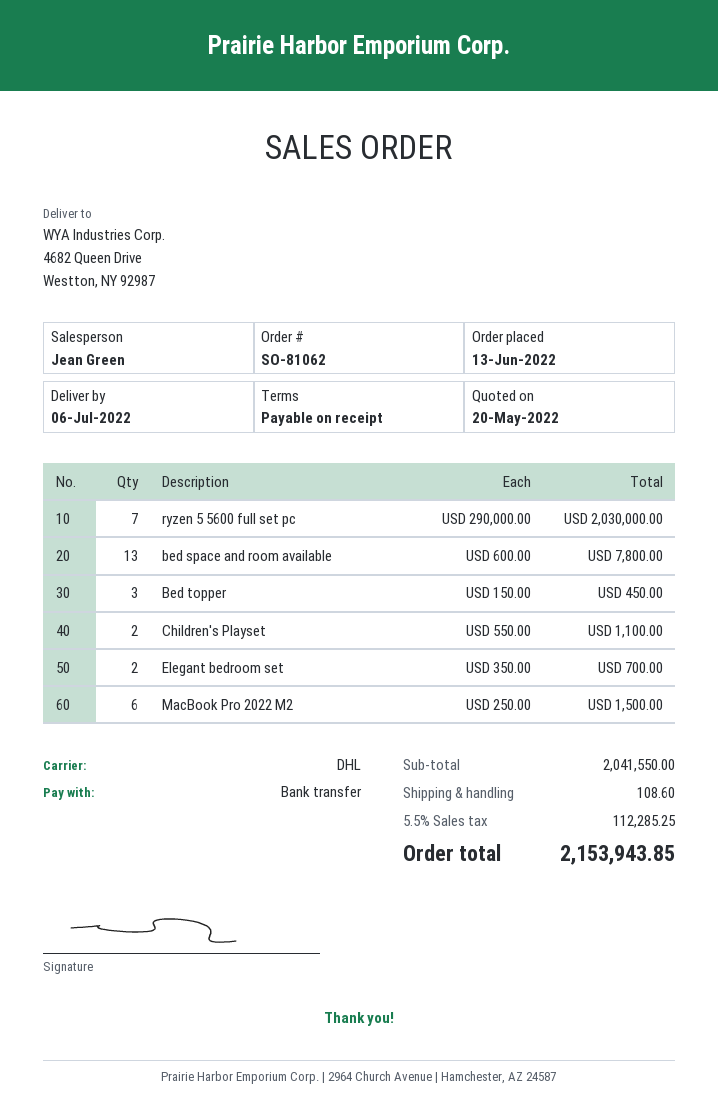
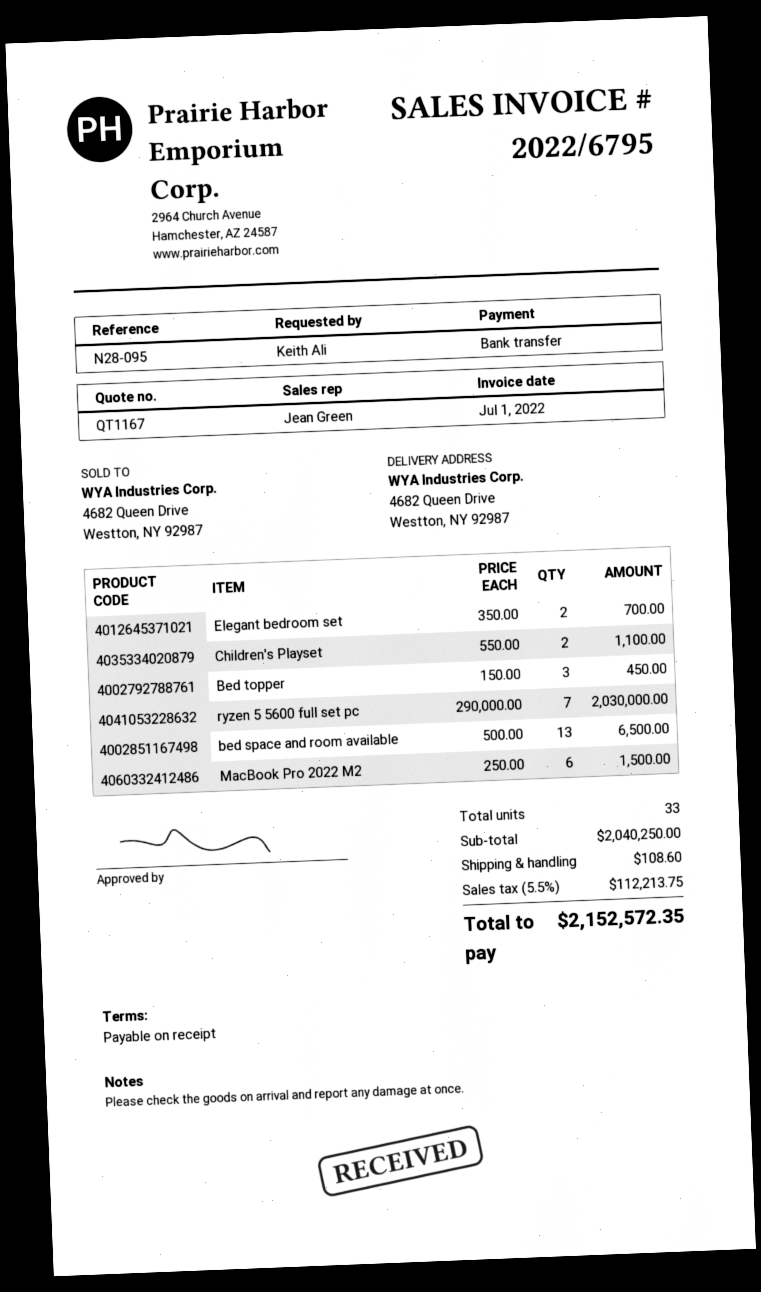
bed space and room available: 13 x 600.00 = 7800.00 -> 13 x 500.00 = 6500.00
subtotal: 2041550.00 -> 2040250.00
tax: 5.5% = 112285.25 -> 5.5% = 112213.75
total: 2153943.85 -> 2152572.35

